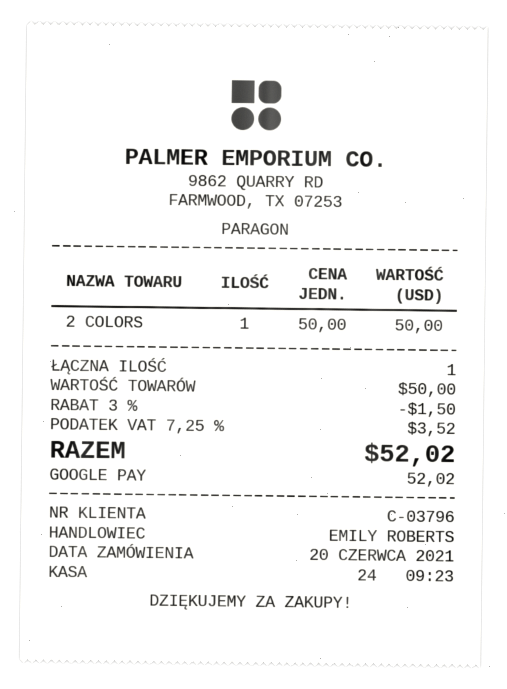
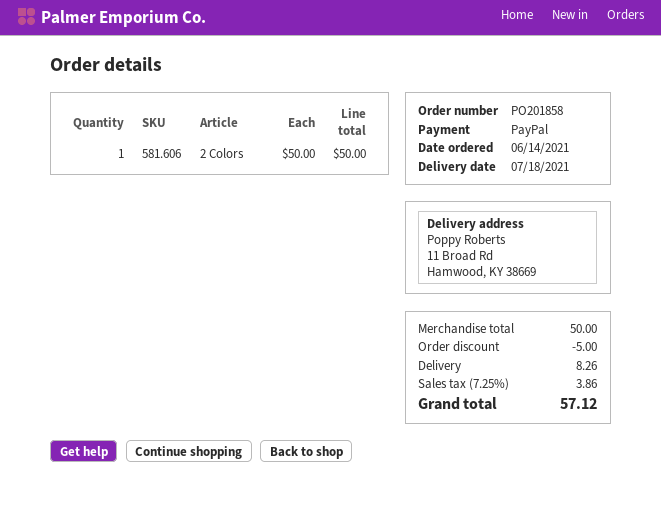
order date: 2021-06-20 -> 2021-06-14
payment method: Google Pay -> PayPal
discount: 1.50 -> 5.00
shipping: none -> 8.26
tax: 7.25% = 3.52 -> 7.25% = 3.86
total: 52.02 -> 57.12

